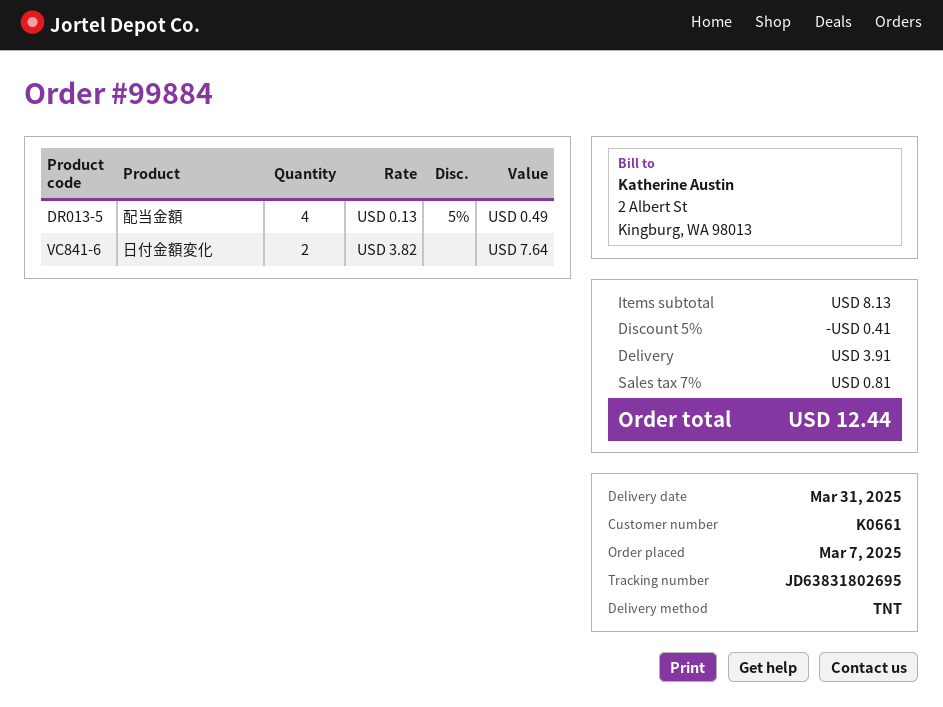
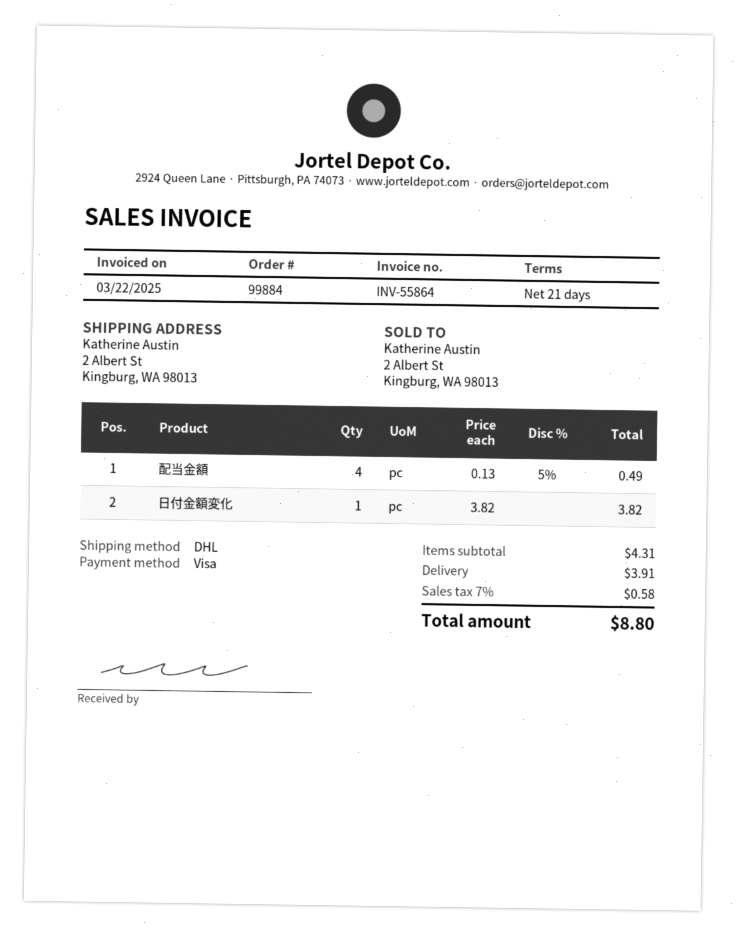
shipping method: TNT -> DHL
日付金額変化: 2 x 3.82 = 7.64 -> 1 x 3.82 = 3.82
subtotal: 8.13 -> 4.31
discount: 5% = 0.41 -> none
tax: 7% = 0.81 -> 7% = 0.58
total: 12.44 -> 8.80

